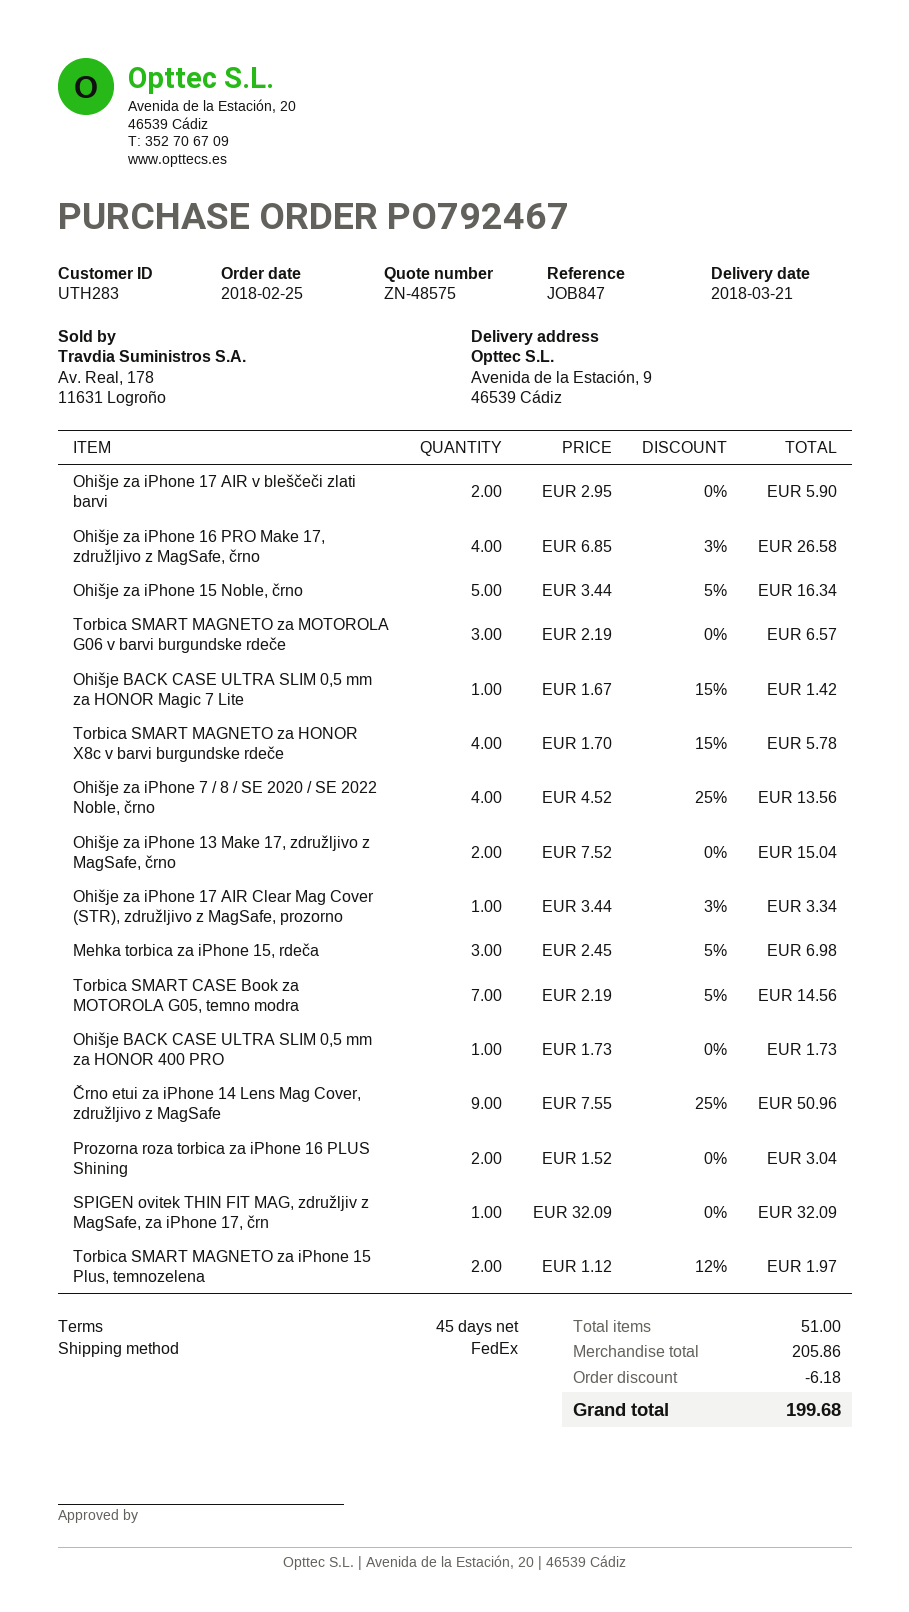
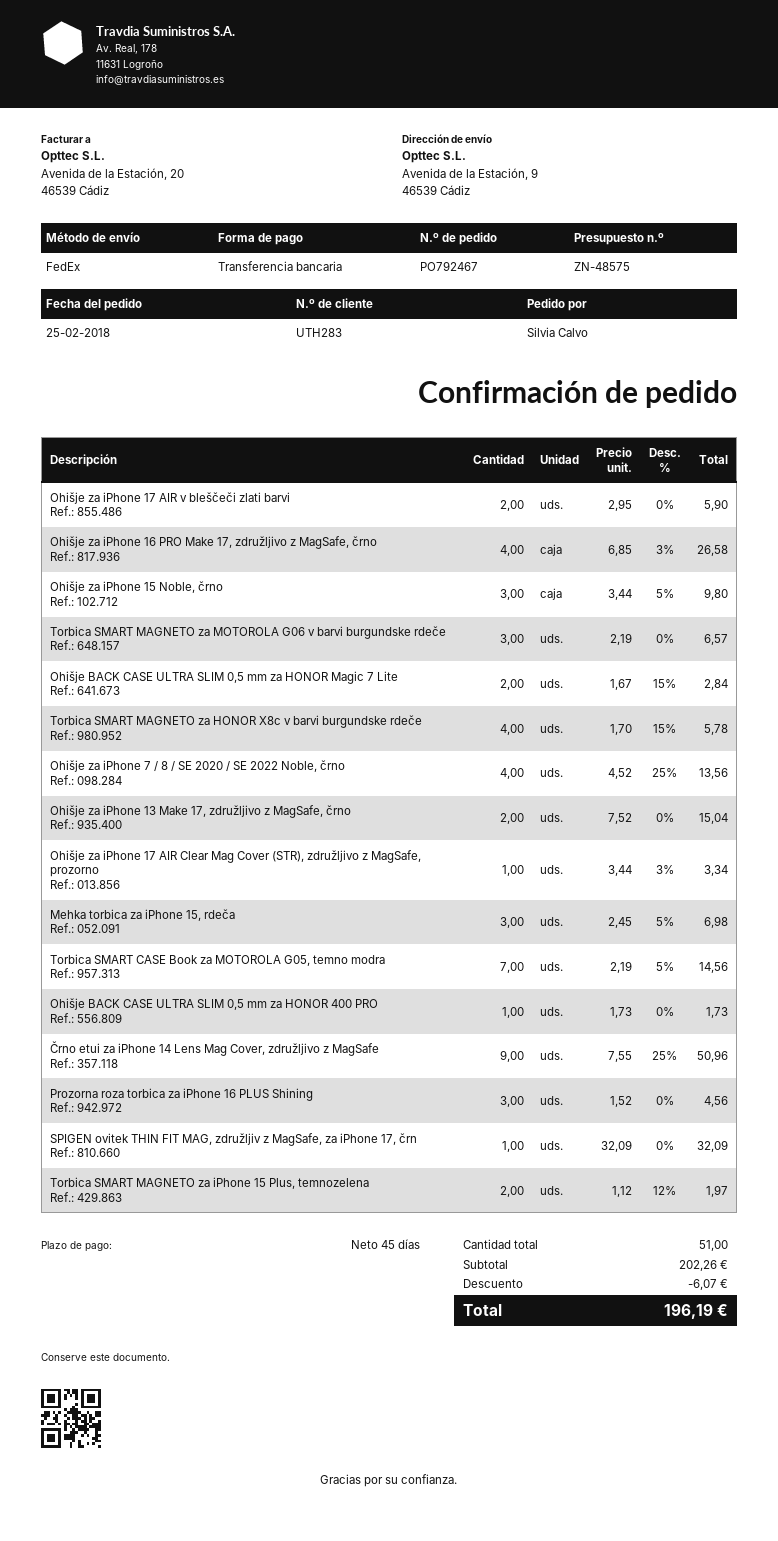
Ohišje za iPhone 15 Noble, črno: 5 x 3.44 - 5% = 16.34 -> 3 x 3.44 - 5% = 9.80
Ohišje BACK CASE ULTRA SLIM 0,5 mm za HONOR Magic 7 Lite: 1 x 1.67 - 15% = 1.42 -> 2 x 1.67 - 15% = 2.84
Prozorna roza torbica za iPhone 16 PLUS Shining: 2 x 1.52 = 3.04 -> 3 x 1.52 = 4.56
subtotal: 205.86 -> 202.26
discount: 6.18 -> 6.07
total: 199.68 -> 196.19

